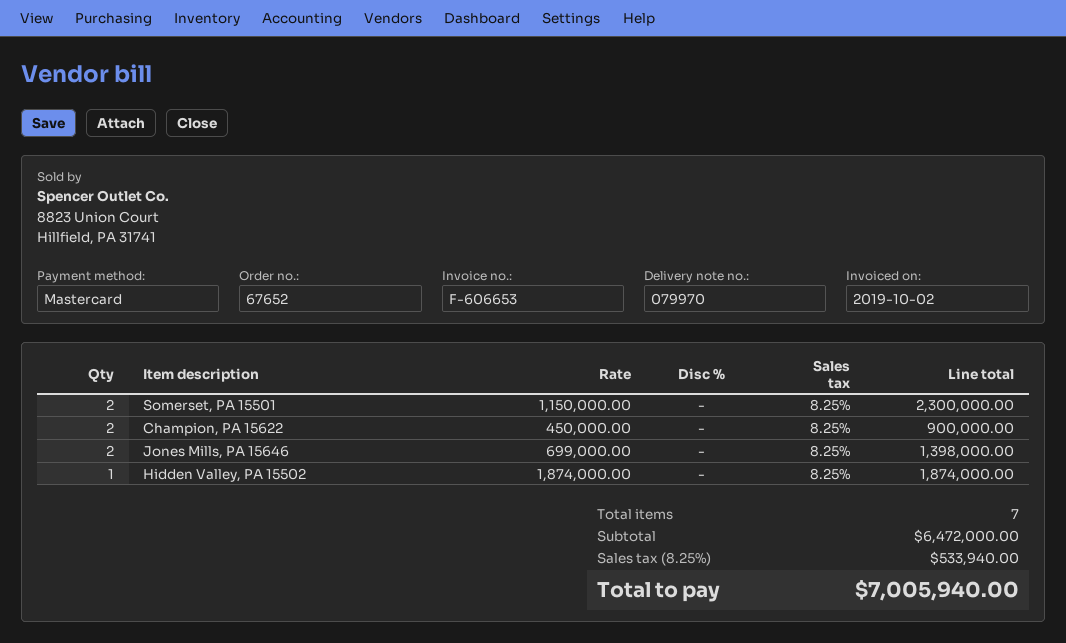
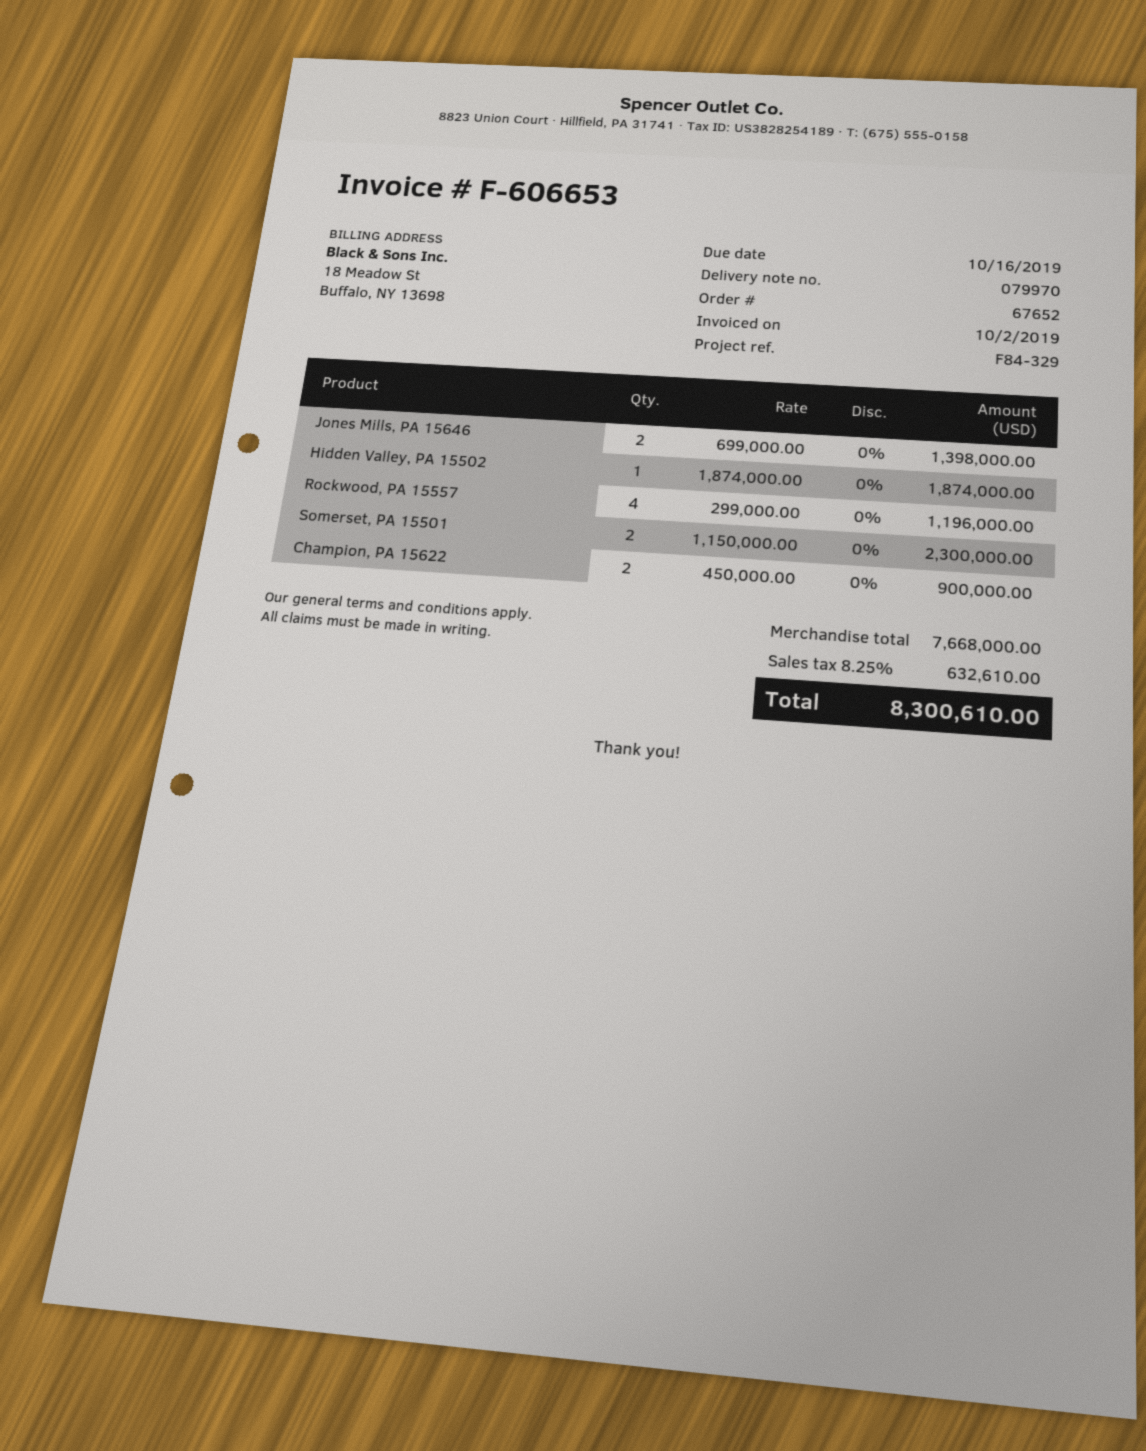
Rockwood, PA 15557: none -> 4 x 299000.00 = 1196000.00
subtotal: 6472000.00 -> 7668000.00
tax: 8.25% = 533940.00 -> 8.25% = 632610.00
total: 7005940.00 -> 8300610.00

